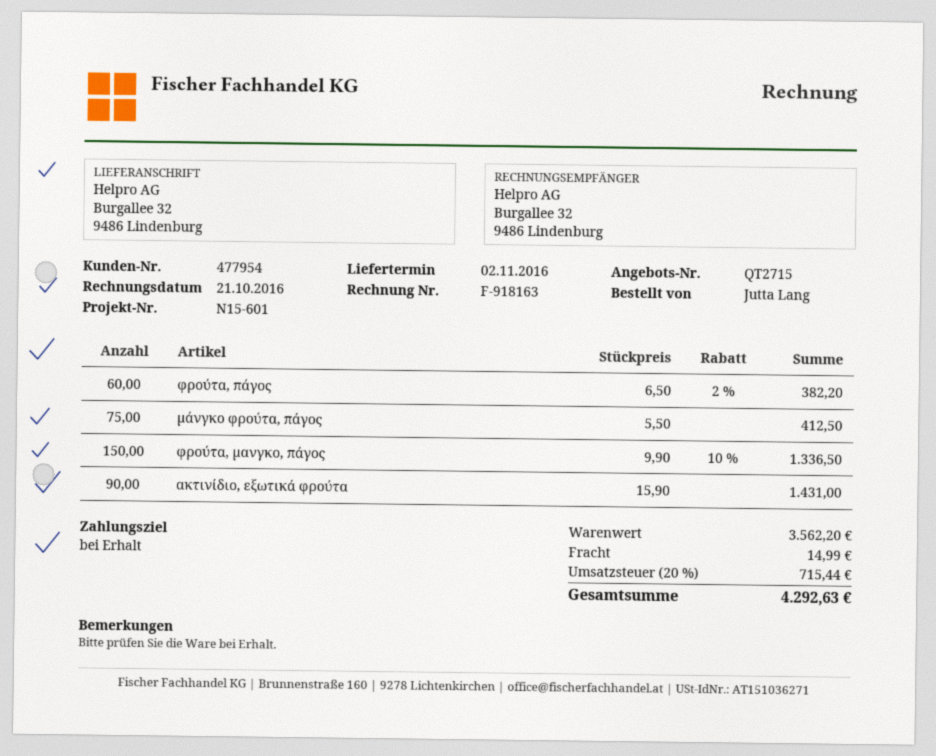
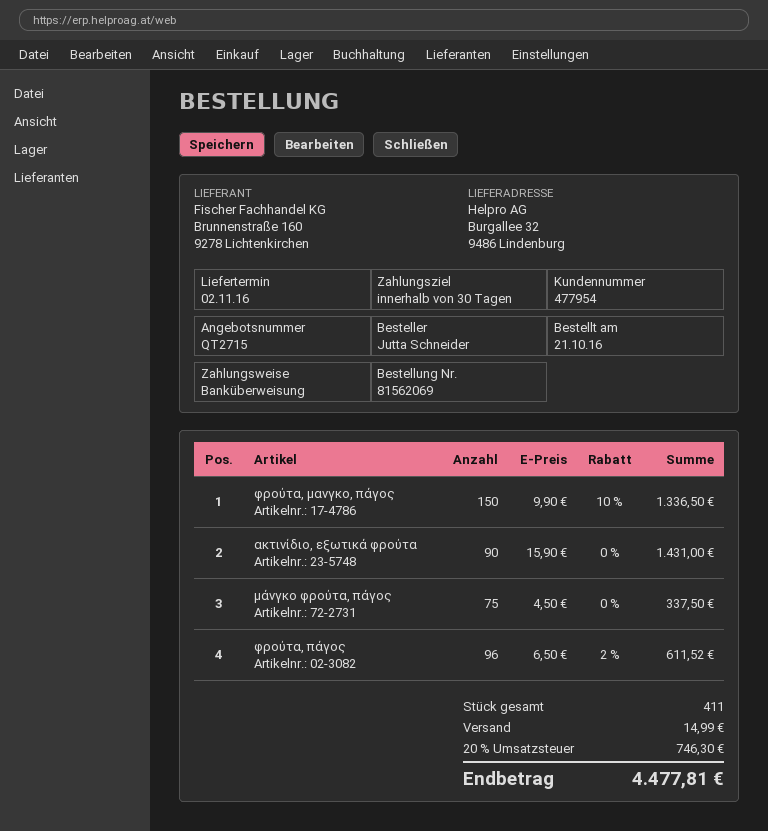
payment terms: on receipt -> 30 days
ordered by: Jutta Lang -> Jutta Schneider
φρούτα, πάγος: 60 x 6.50 - 2% = 382.20 -> 96 x 6.50 - 2% = 611.52
μάνγκο φρούτα, πάγος: 75 x 5.50 = 412.50 -> 75 x 4.50 = 337.50
tax: 20% = 715.44 -> 20% = 746.30
total: 4292.63 -> 4477.81

